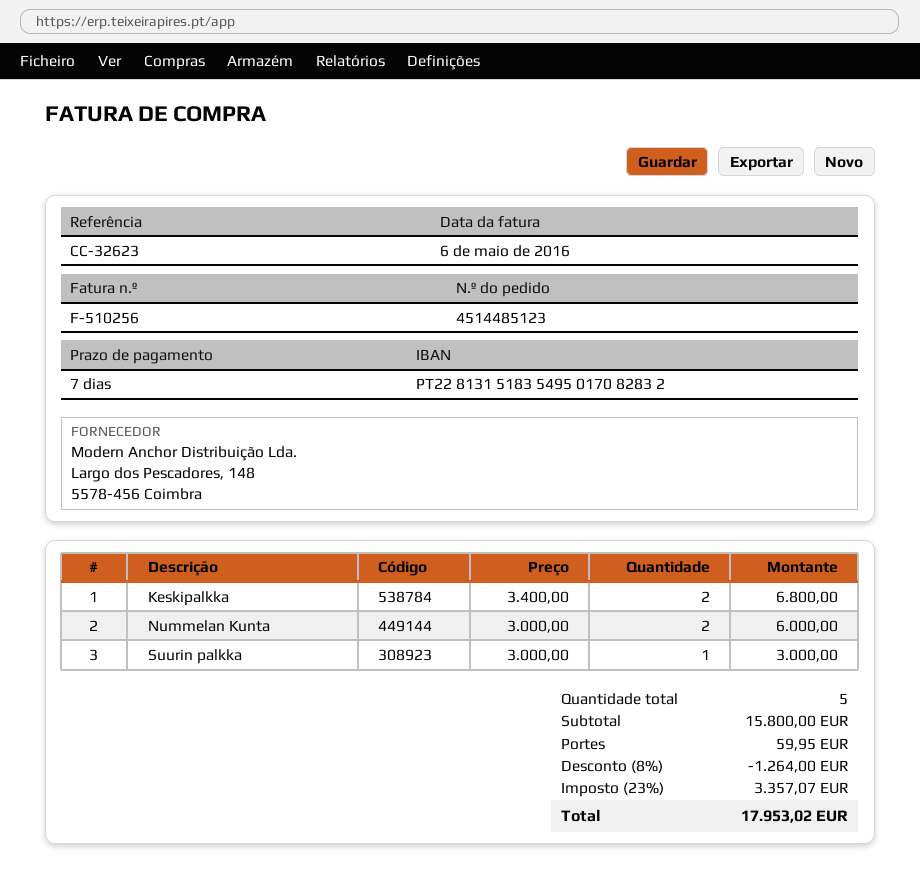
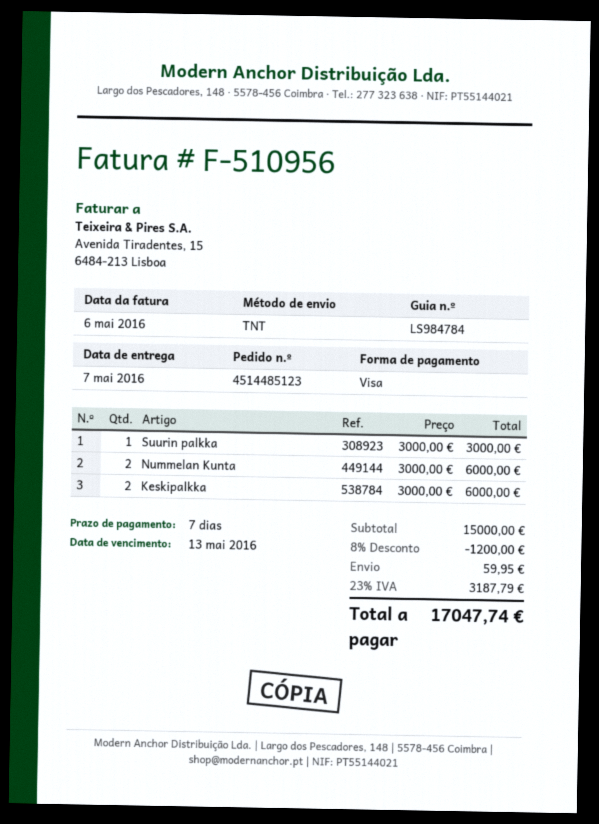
invoice number: F-510256 -> F-510956
Keskipalkka: 2 x 3400.00 = 6800.00 -> 2 x 3000.00 = 6000.00
subtotal: 15800.00 -> 15000.00
discount: 8% = 1264.00 -> 8% = 1200.00
tax: 23% = 3357.07 -> 23% = 3187.79
total: 17953.02 -> 17047.74

